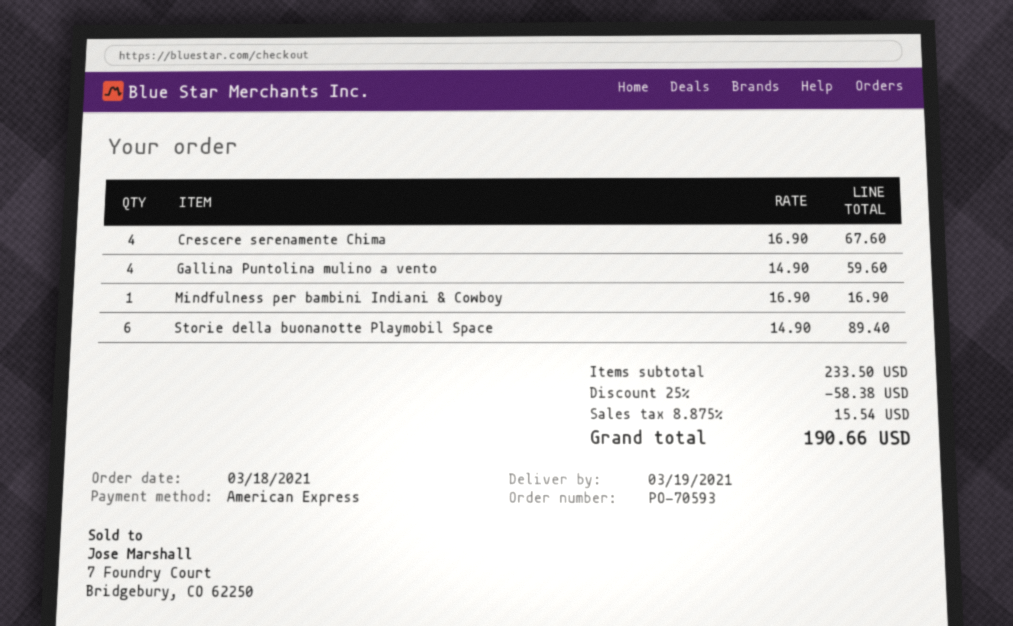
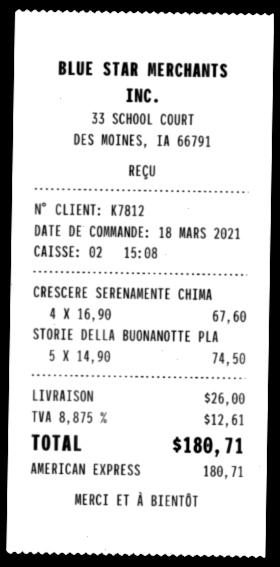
Gallina Puntolina mulino a vento: 4 x 14.90 = 59.60 -> none
Mindfulness per bambini Indiani & Cowboy: 1 x 16.90 = 16.90 -> none
Storie della buonanotte Playmobil Space: 6 x 14.90 = 89.40 -> 5 x 14.90 = 74.50
discount: 25% = 58.38 -> none
shipping: none -> 26.00
tax: 8.875% = 15.54 -> 8.875% = 12.61
total: 190.66 -> 180.71

